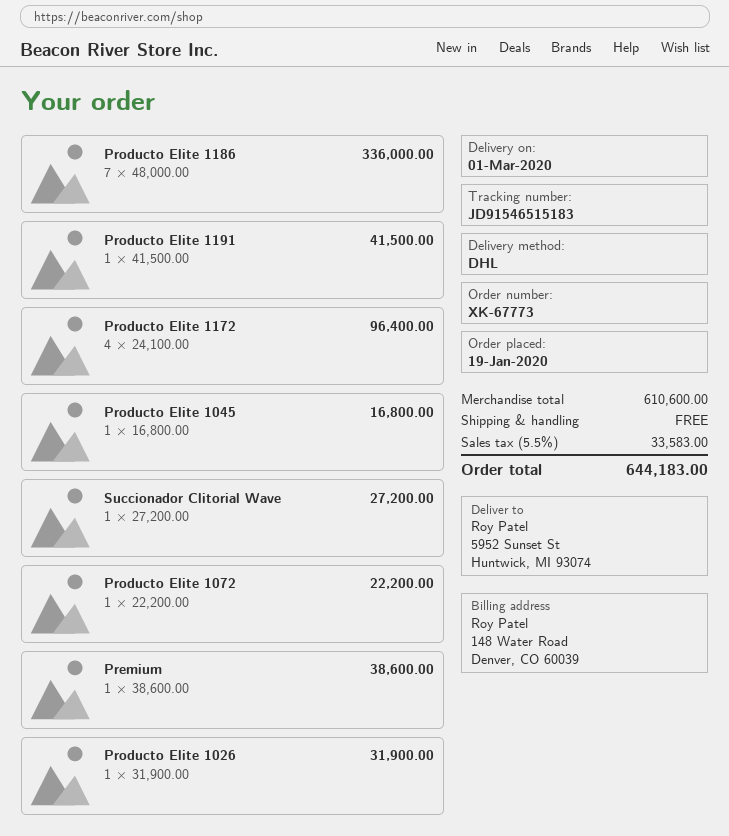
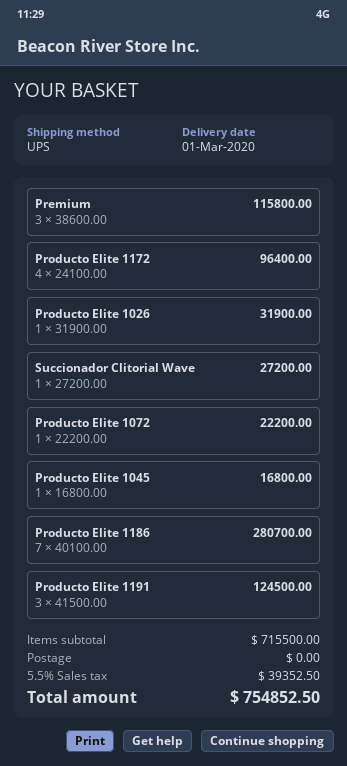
shipping method: DHL -> UPS
Producto Elite 1186: 7 x 48000.00 = 336000.00 -> 7 x 40100.00 = 280700.00
Producto Elite 1191: 1 x 41500.00 = 41500.00 -> 3 x 41500.00 = 124500.00
Premium: 1 x 38600.00 = 38600.00 -> 3 x 38600.00 = 115800.00
subtotal: 610600.00 -> 715500.00
tax: 5.5% = 33583.00 -> 5.5% = 39352.50
total: 644183.00 -> 754852.50

